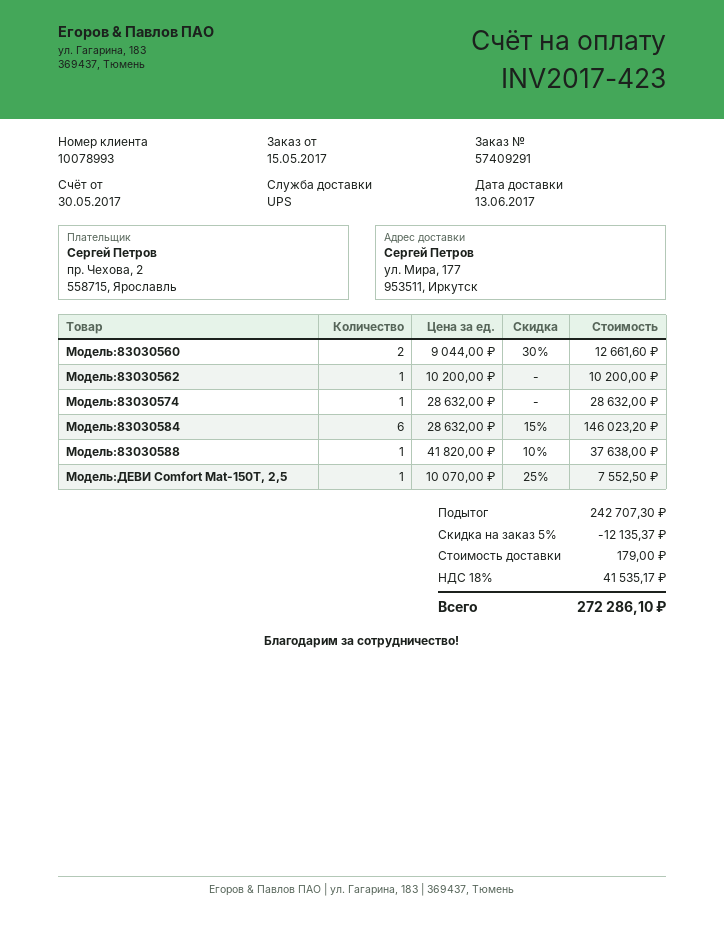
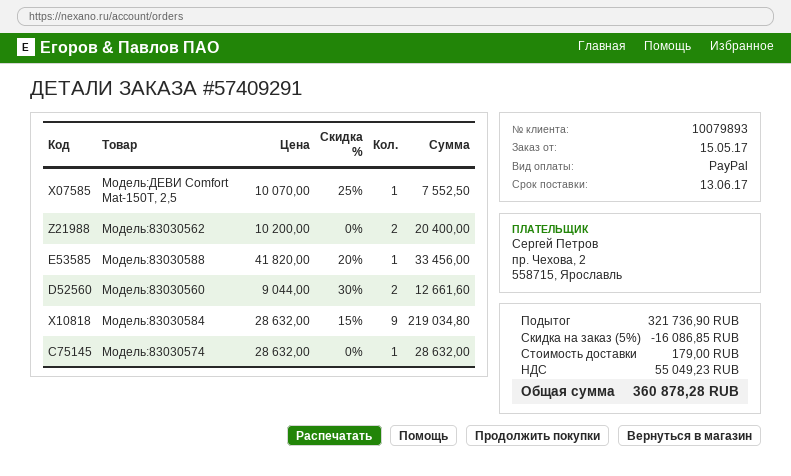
customer number: 10078993 -> 10079893
Модель:83030562: 1 x 10200.00 = 10200.00 -> 2 x 10200.00 = 20400.00
Модель:83030584: 6 x 28632.00 - 15% = 146023.20 -> 9 x 28632.00 - 15% = 219034.80
Модель:83030588: 1 x 41820.00 - 10% = 37638.00 -> 1 x 41820.00 - 20% = 33456.00
subtotal: 242707.30 -> 321736.90
discount: 5% = 12135.37 -> 5% = 16086.85
tax: 41535.17 -> 55049.23
total: 272286.10 -> 360878.28

